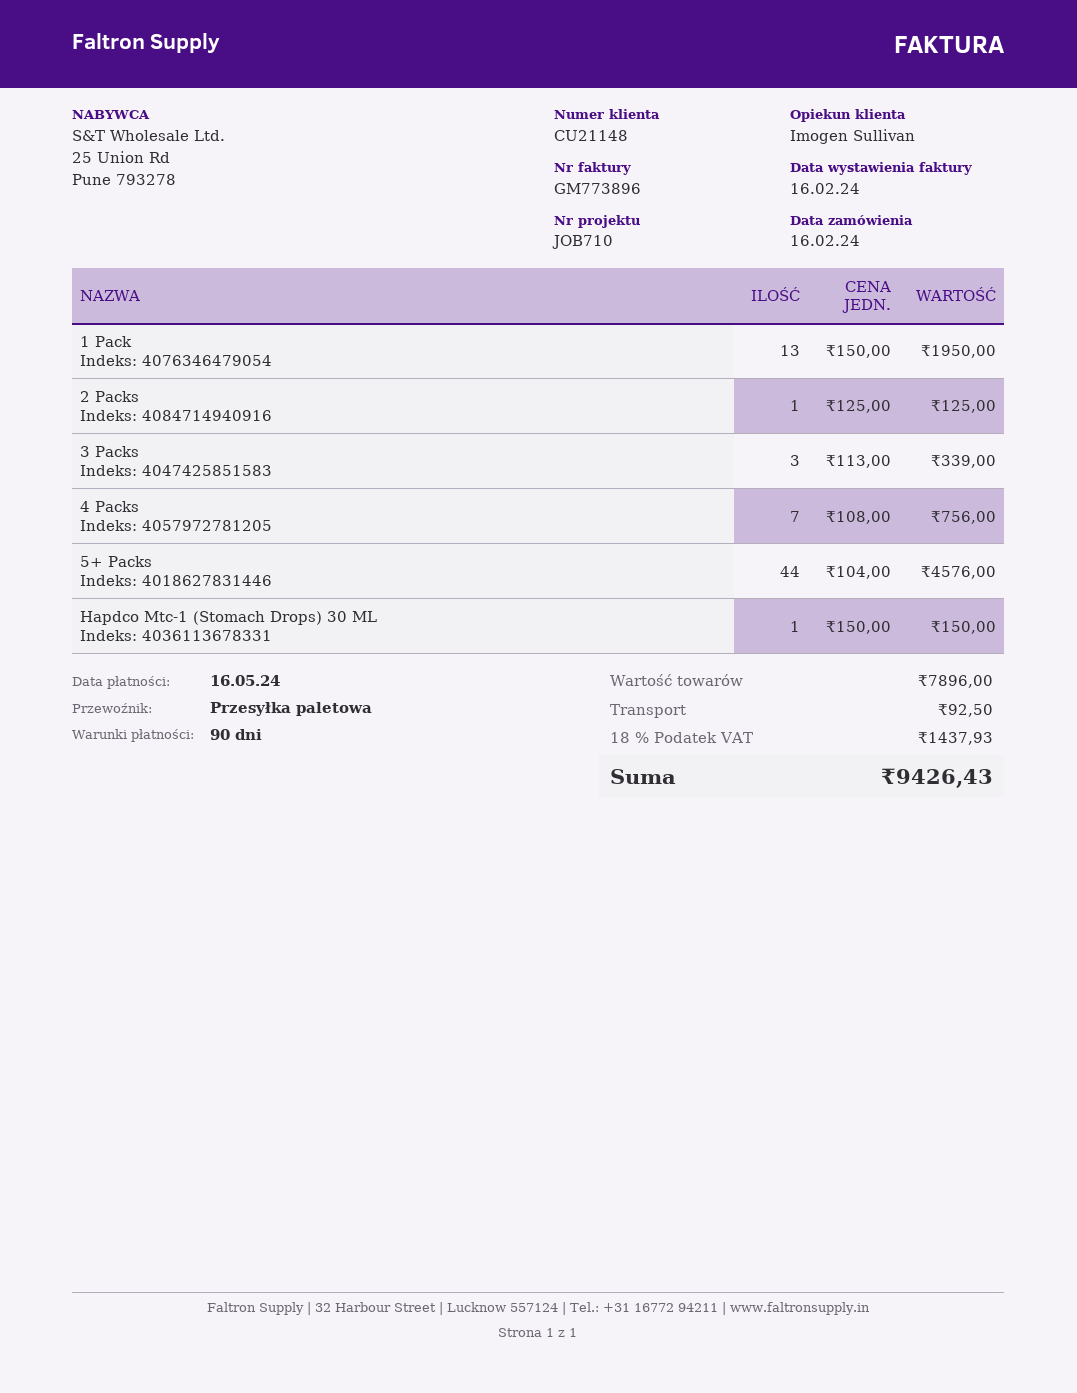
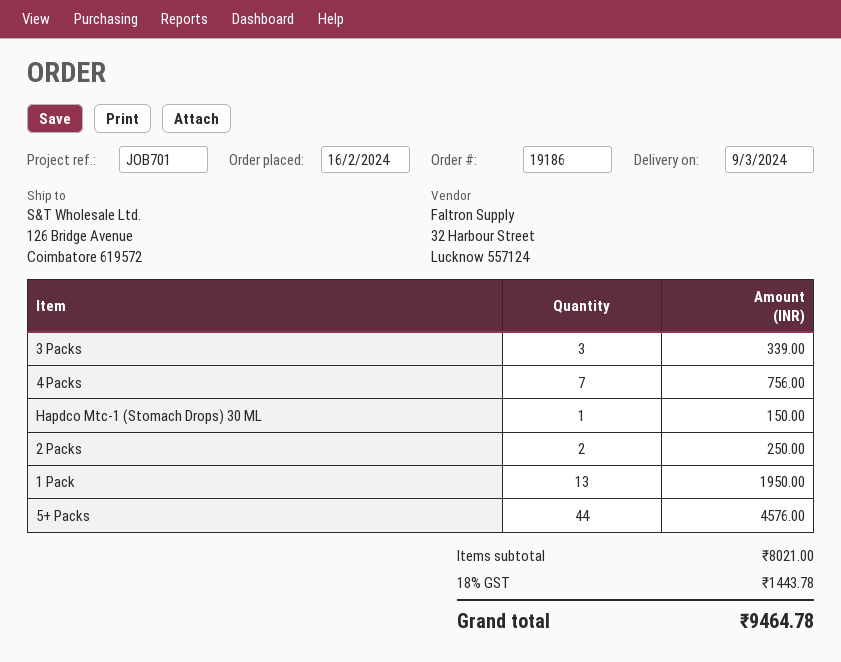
reference: JOB710 -> JOB701
2 Packs: 1 for 125.00 -> 2 for 250.00
subtotal: 7896.00 -> 8021.00
shipping: 92.50 -> none
tax: 18% = 1437.93 -> 18% = 1443.78
total: 9426.43 -> 9464.78

